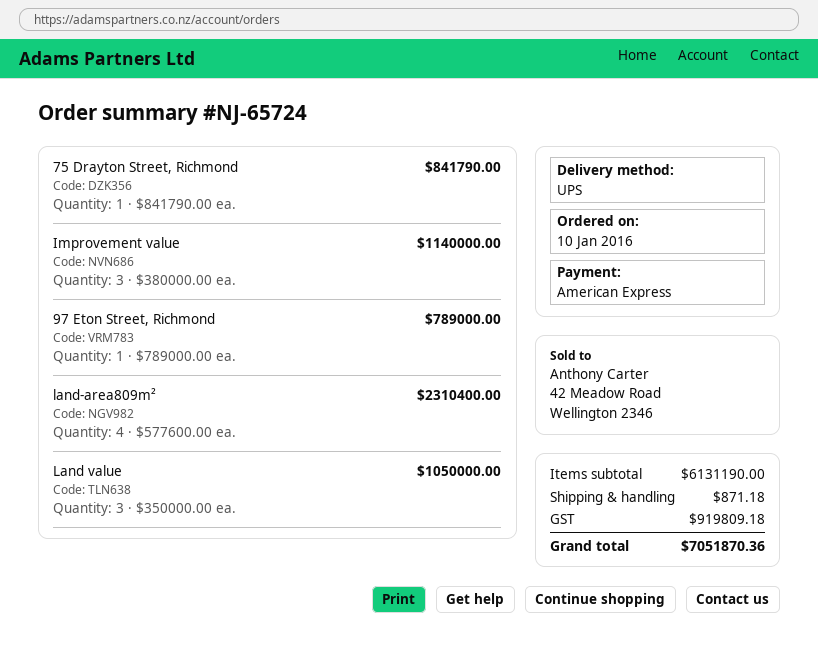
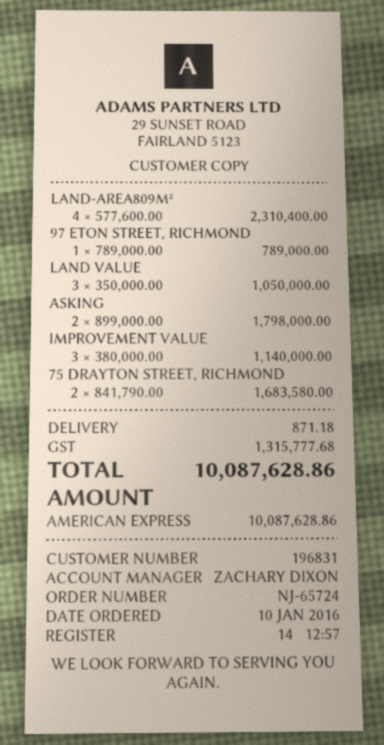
75 Drayton Street, Richmond: 1 x 841790.00 = 841790.00 -> 2 x 841790.00 = 1683580.00
ASKING: none -> 2 x 899000.00 = 1798000.00
tax: 919809.18 -> 1315777.68
total: 7051870.36 -> 10087628.86

